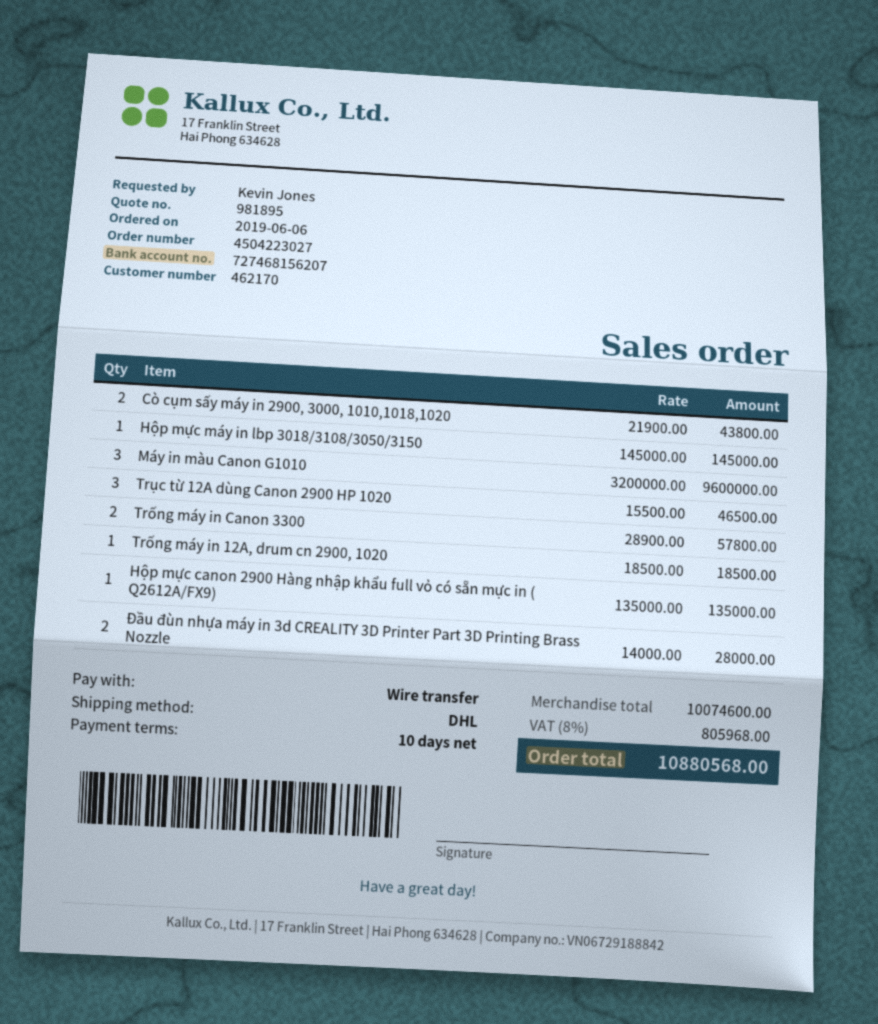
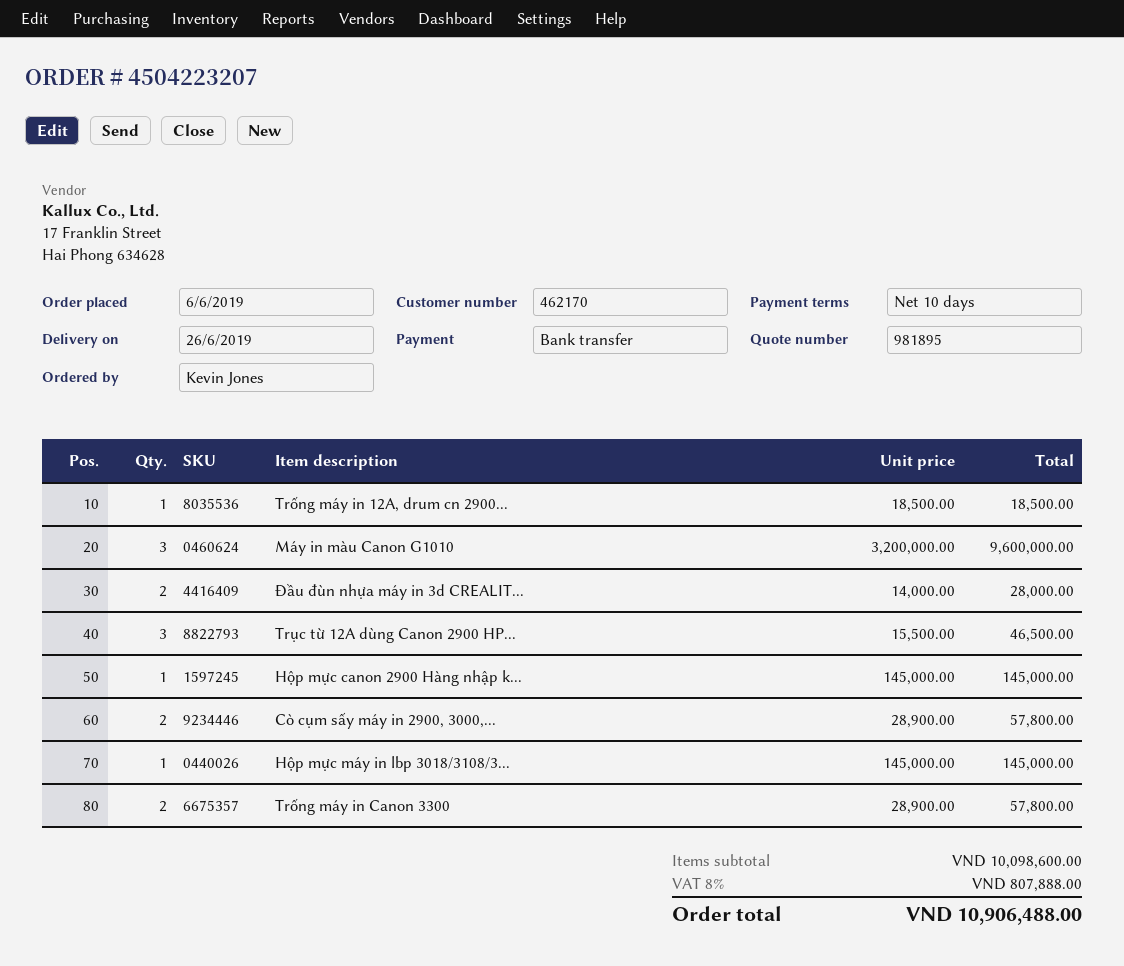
order number: 4504223027 -> 4504223207
Cò cụm sấy máy in 2900, 3000, 1010,1018,1020: 2 x 21900.00 = 43800.00 -> 2 x 28900.00 = 57800.00
Hộp mực canon 2900 Hàng nhập khẩu full vỏ có sẵn mực in ( Q2612A/FX9): 1 x 135000.00 = 135000.00 -> 1 x 145000.00 = 145000.00
subtotal: 10074600.00 -> 10098600.00
tax: 8% = 805968.00 -> 8% = 807888.00
total: 10880568.00 -> 10906488.00

